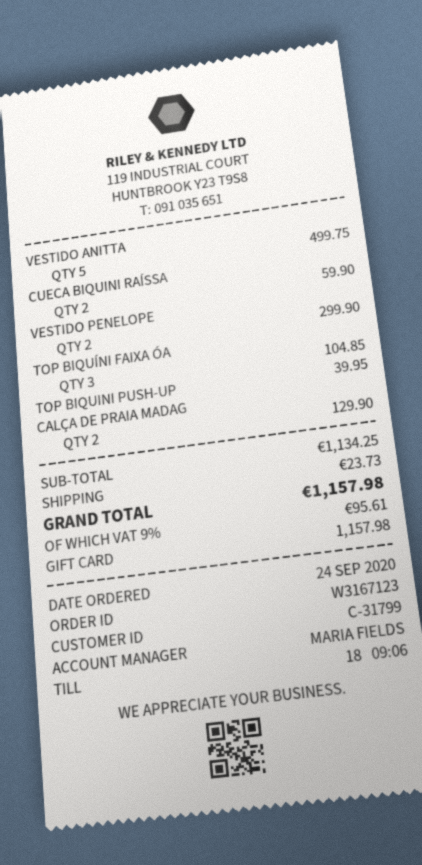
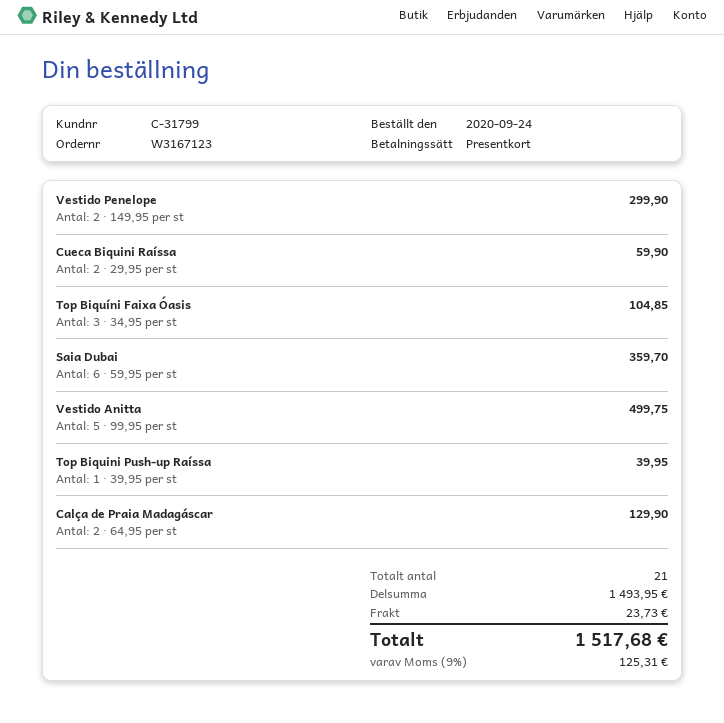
Saia Dubai: none -> 6 for 359.70
subtotal: 1134.25 -> 1493.95
tax: 9% = 95.61 -> 9% = 125.31
total: 1157.98 -> 1517.68

